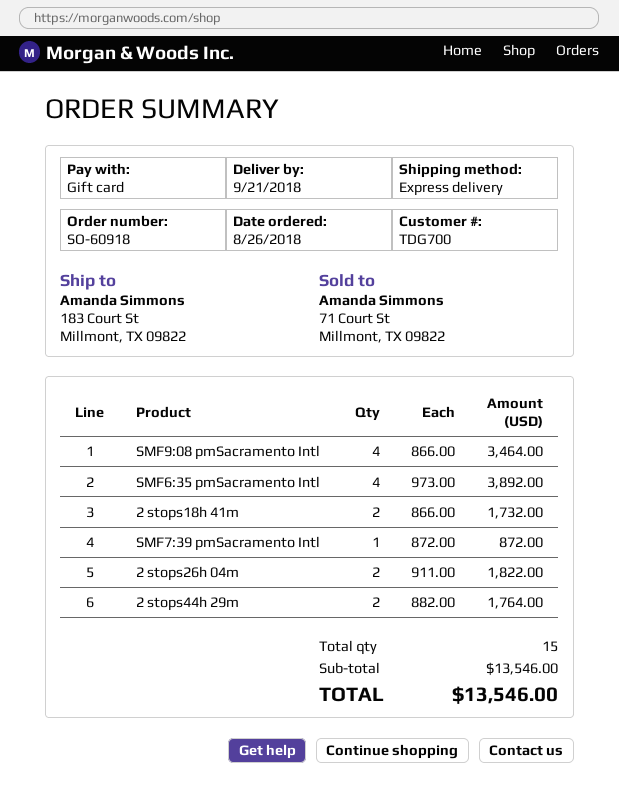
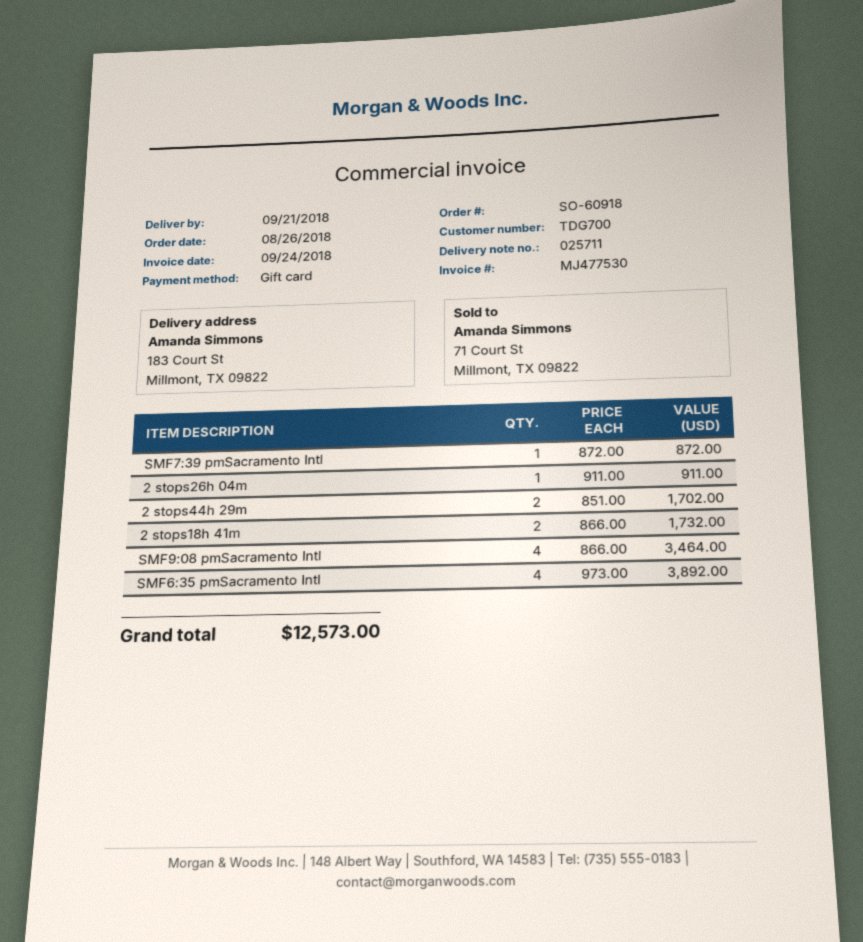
2 stops26h 04m: 2 x 911.00 = 1822.00 -> 1 x 911.00 = 911.00
2 stops44h 29m: 2 x 882.00 = 1764.00 -> 2 x 851.00 = 1702.00
total: 13546.00 -> 12573.00

